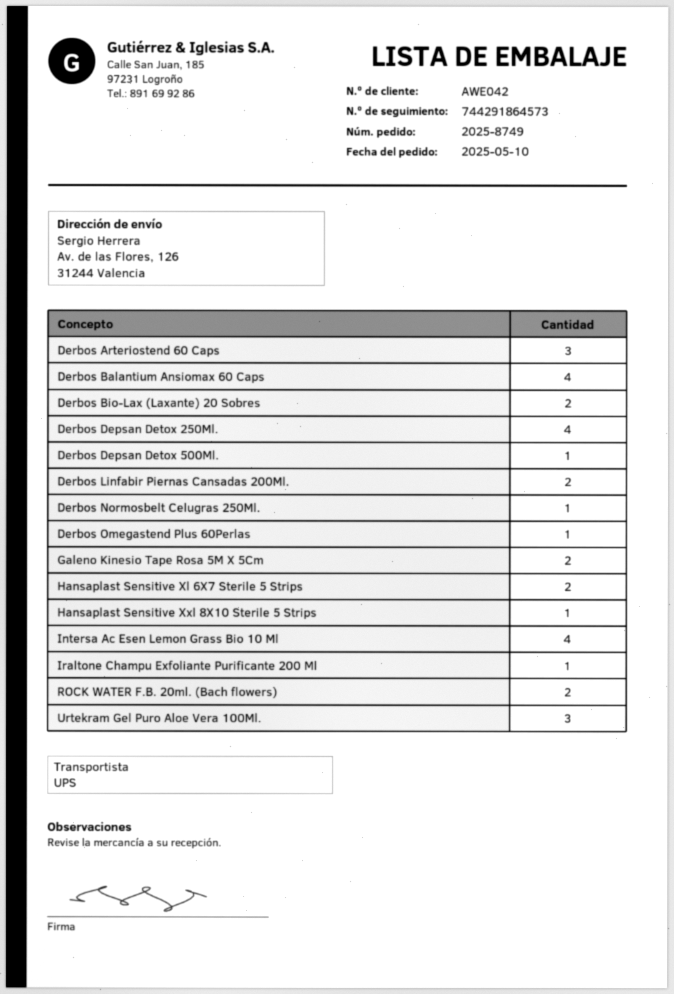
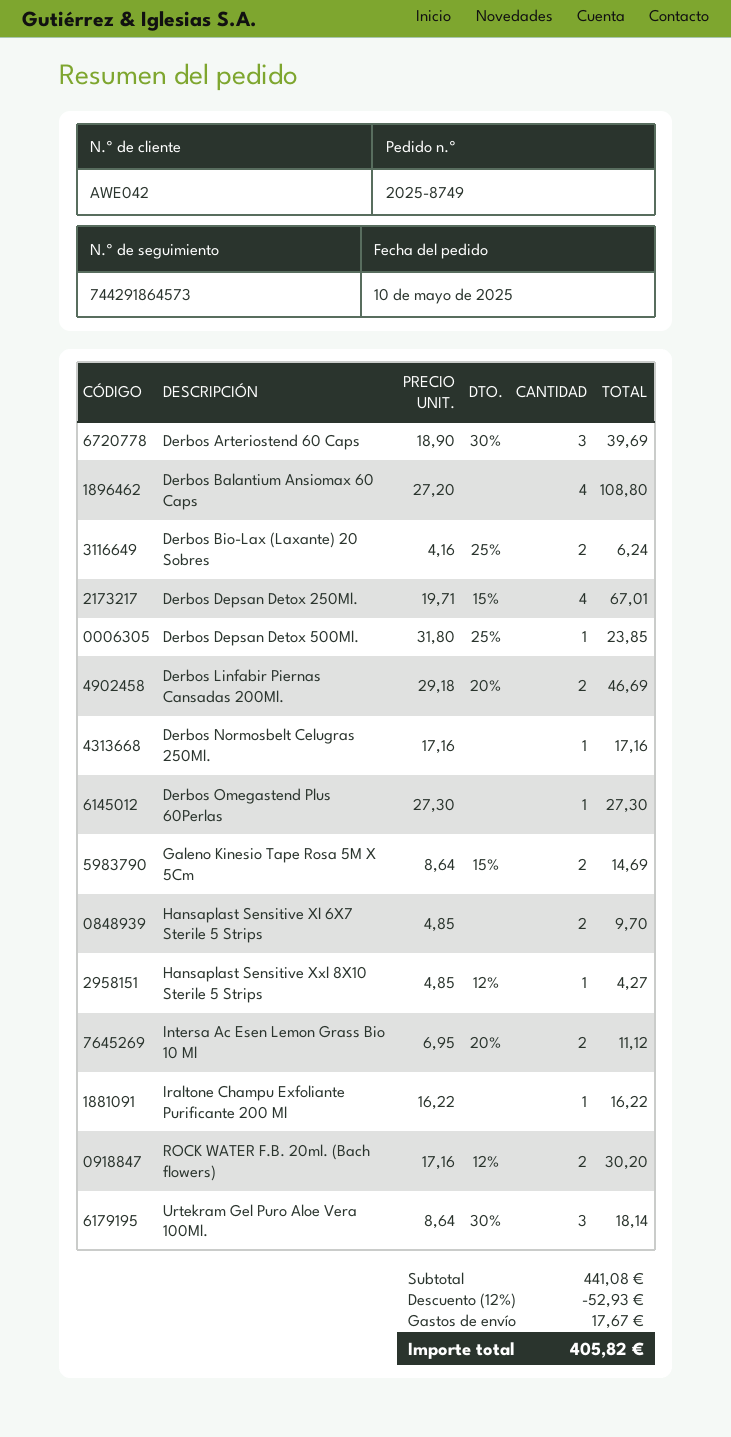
Intersa Ac Esen Lemon Grass Bio 10 Ml: 4 -> 2

